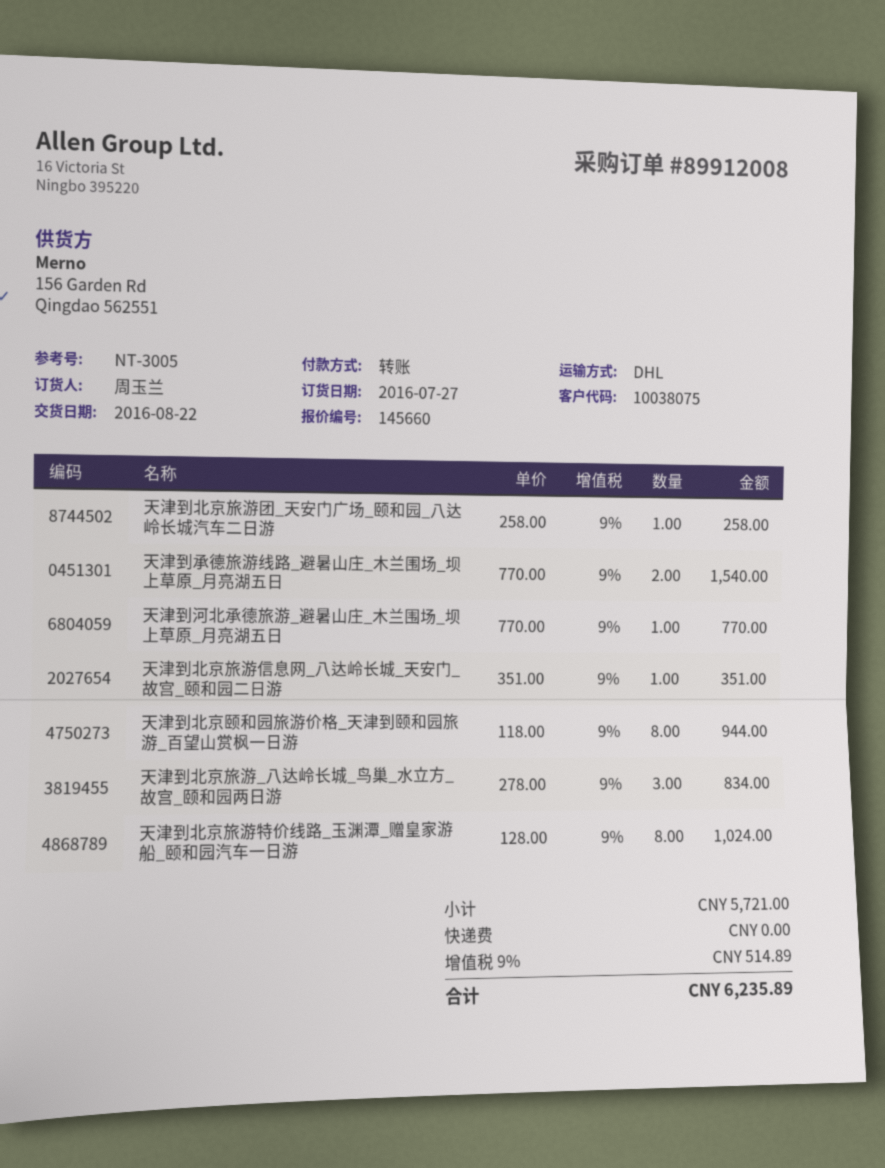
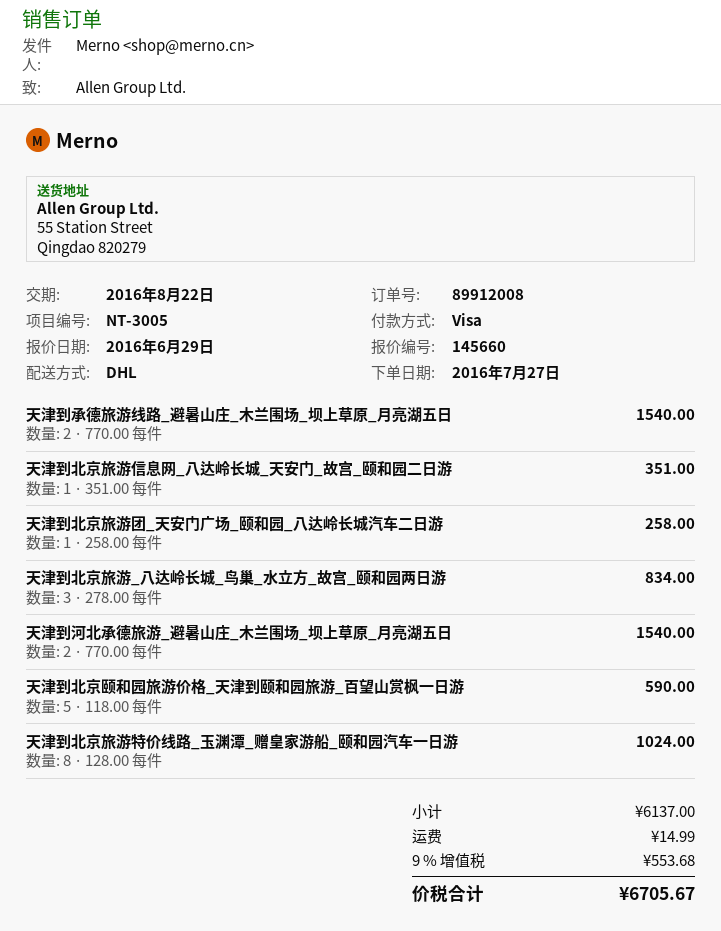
payment method: bank transfer -> Visa
天津到河北承德旅游_避暑山庄_木兰围场_坝上草原_月亮湖五日: 1 x 770.00 = 770.00 -> 2 x 770.00 = 1540.00
天津到北京颐和园旅游价格_天津到颐和园旅游_百望山赏枫一日游: 8 x 118.00 = 944.00 -> 5 x 118.00 = 590.00
subtotal: 5721.00 -> 6137.00
shipping: 0.00 -> 14.99
tax: 9% = 514.89 -> 9% = 553.68
total: 6235.89 -> 6705.67

